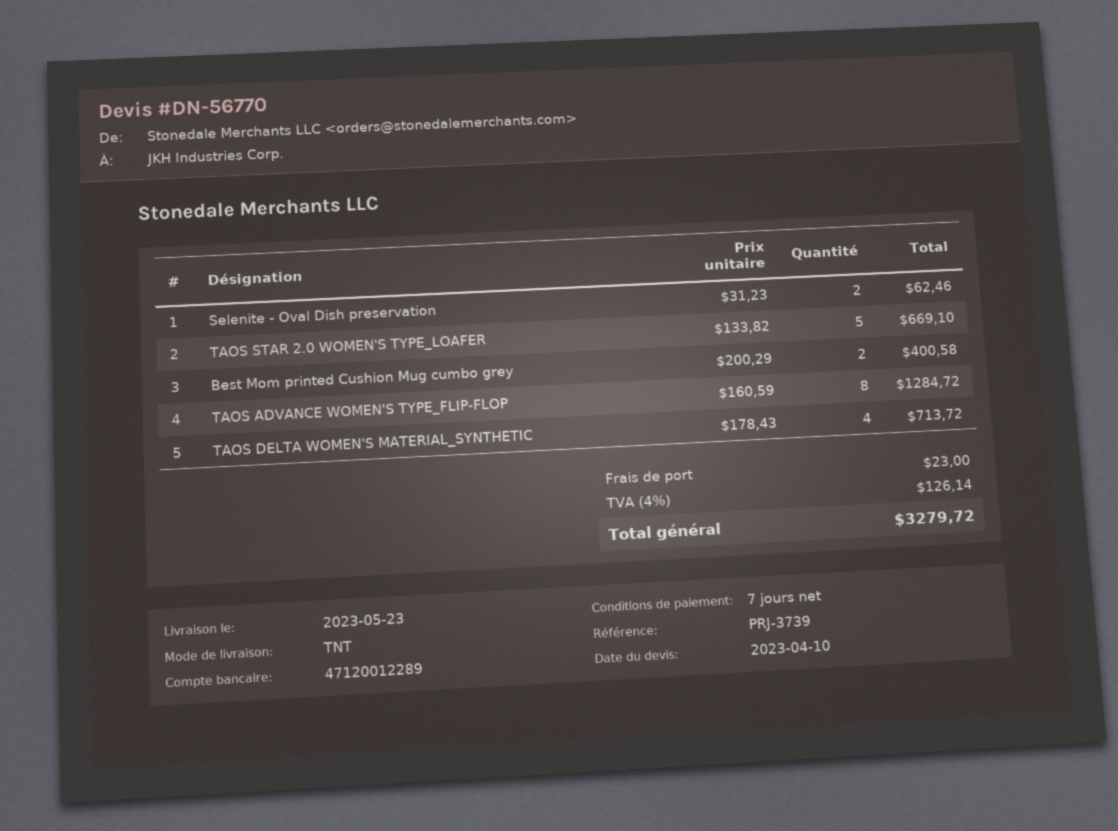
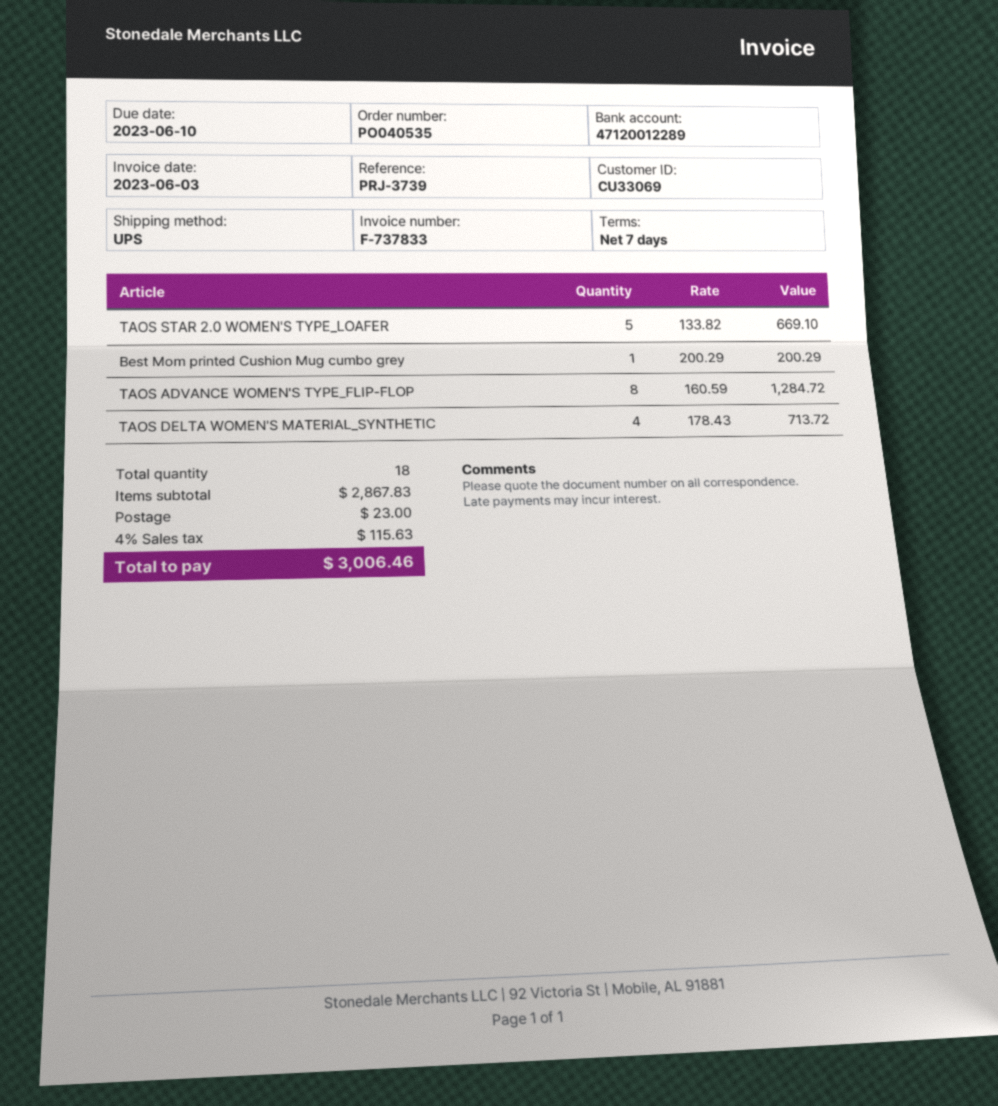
shipping method: TNT -> UPS
Selenite - Oval Dish preservation: 2 x 31.23 = 62.46 -> none
Best Mom printed Cushion Mug cumbo grey: 2 x 200.29 = 400.58 -> 1 x 200.29 = 200.29
tax: 4% = 126.14 -> 4% = 115.63
total: 3279.72 -> 3006.46

